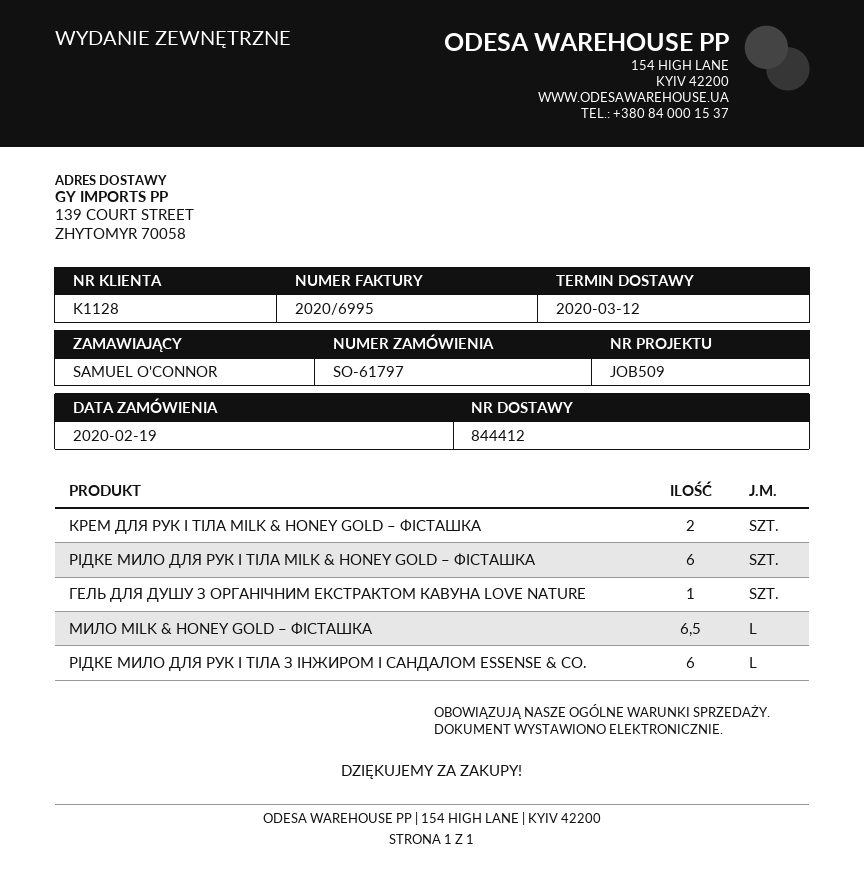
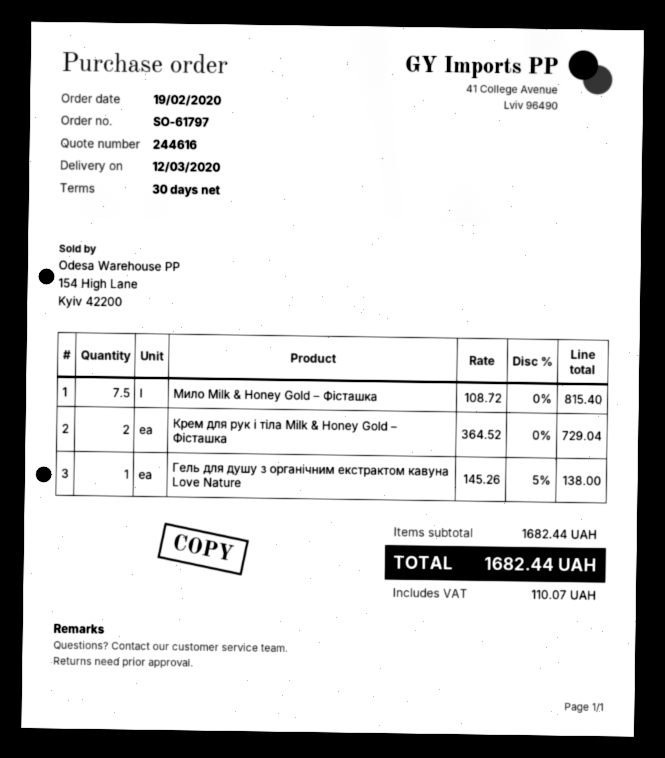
РІДКЕ МИЛО ДЛЯ РУК І ТІЛА MILK & HONEY GOLD – ФІСТАШКА: 6 -> none
МИЛО MILK & HONEY GOLD – ФІСТАШКА: 6.5 -> 7.5
РІДКЕ МИЛО ДЛЯ РУК І ТІЛА З ІНЖИРОМ І САНДАЛОМ ESSENSE & CO.: 6 -> none

